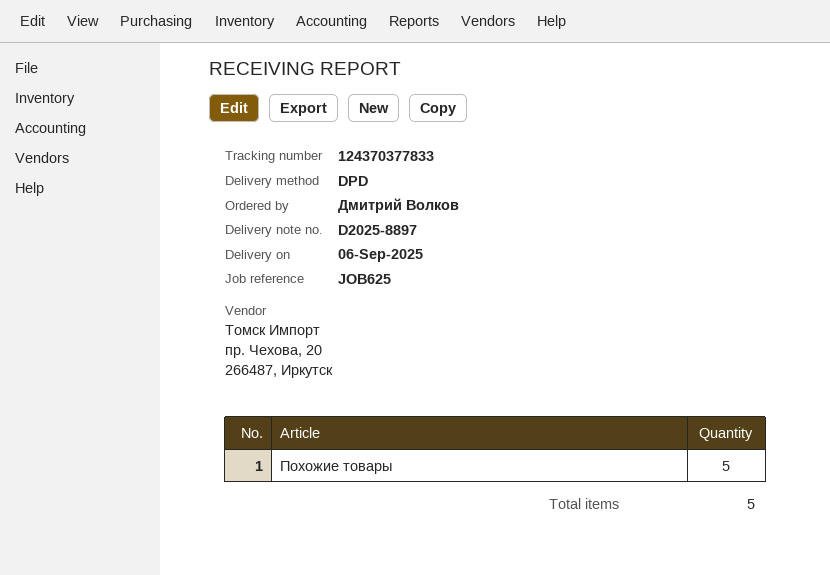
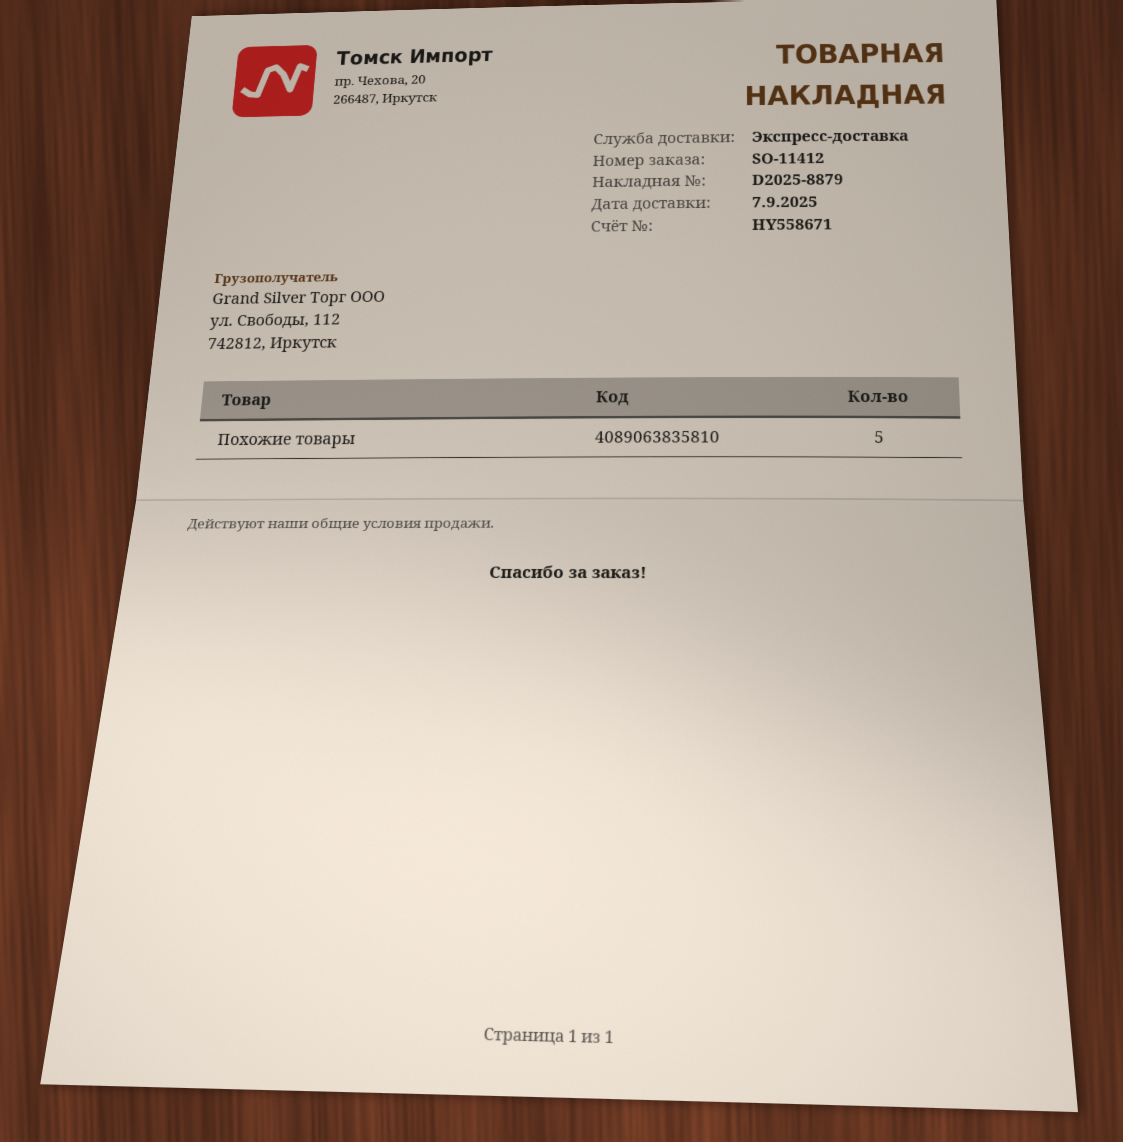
delivery note number: D2025-8897 -> D2025-8879
delivery date: 2025-09-06 -> 2025-09-07
shipping method: DPD -> express

